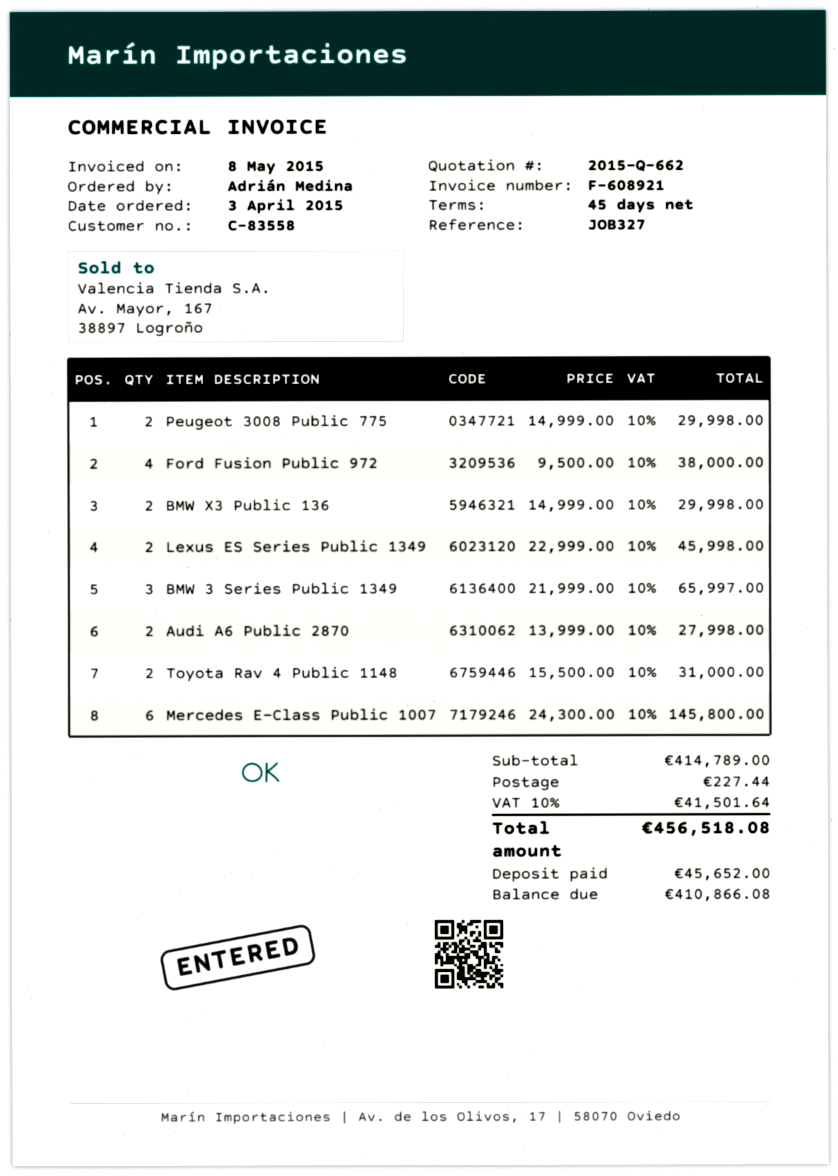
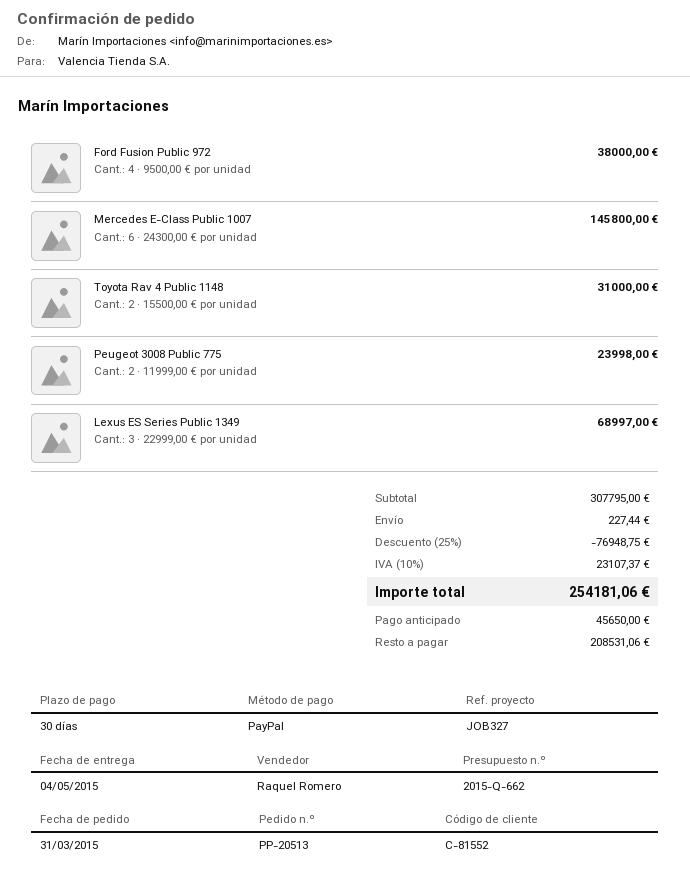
order date: 2015-04-03 -> 2015-03-31
payment terms: 45 days -> 30 days
customer number: C-83558 -> C-81552
Peugeot 3008 Public 775: 2 x 14999.00 = 29998.00 -> 2 x 11999.00 = 23998.00
BMW X3 Public 136: 2 x 14999.00 = 29998.00 -> none
Lexus ES Series Public 1349: 2 x 22999.00 = 45998.00 -> 3 x 22999.00 = 68997.00
BMW 3 Series Public 1349: 3 x 21999.00 = 65997.00 -> none
Audi A6 Public 2870: 2 x 13999.00 = 27998.00 -> none
subtotal: 414789.00 -> 307795.00
discount: none -> 25% = 76948.75
tax: 10% = 41501.64 -> 10% = 23107.37
total: 456518.08 -> 254181.06
deposit: 45652.00 -> 45650.00
balance: 410866.08 -> 208531.06

